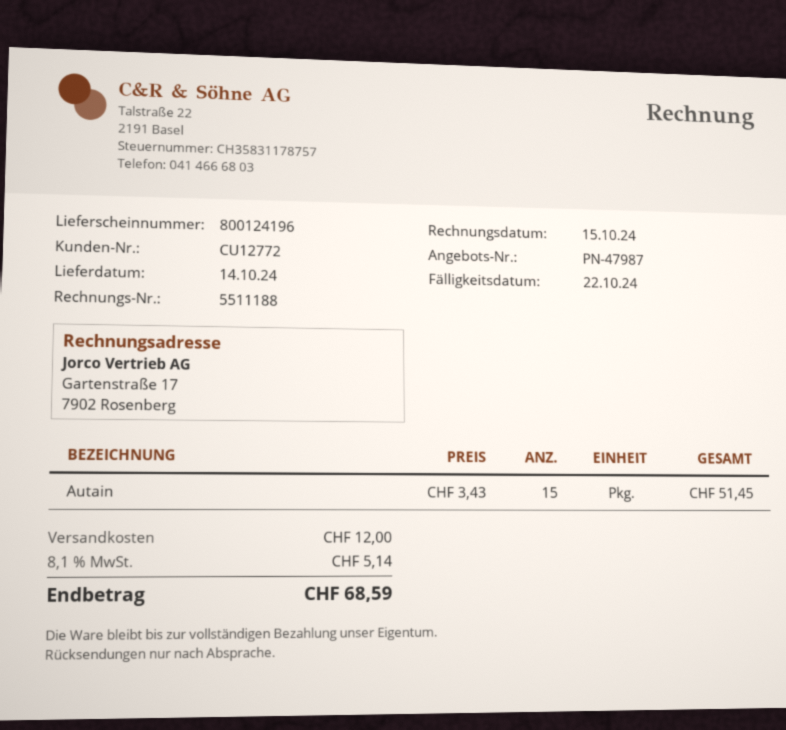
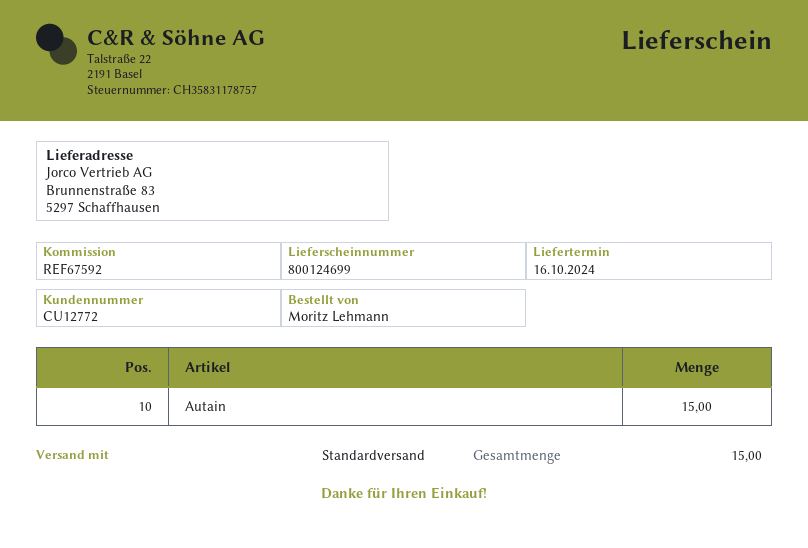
delivery note number: 800124196 -> 800124699
delivery date: 2024-10-14 -> 2024-10-16

